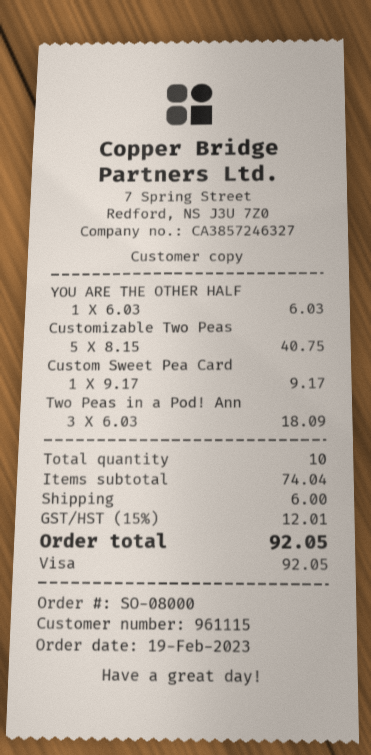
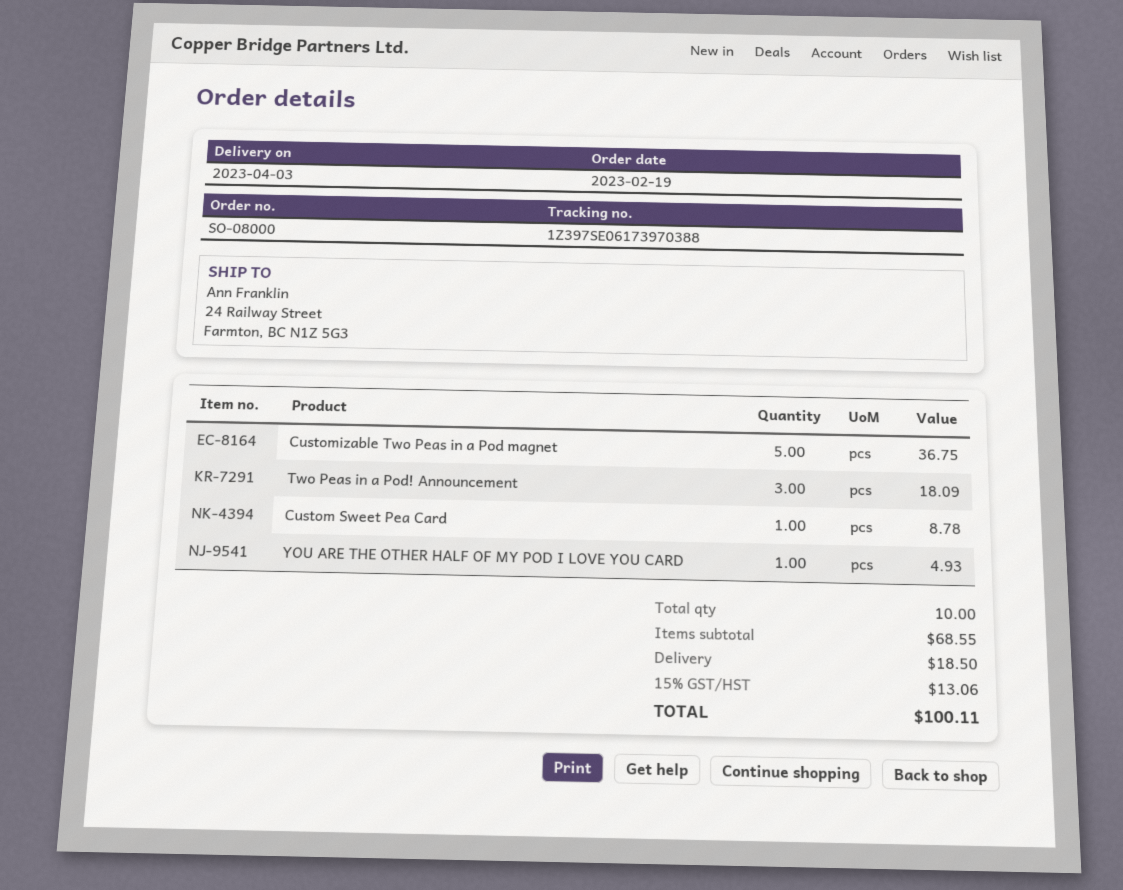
YOU ARE THE OTHER HALF: 1 for 6.03 -> 1 for 4.93
Customizable Two Peas: 5 for 40.75 -> 5 for 36.75
Custom Sweet Pea Card: 1 for 9.17 -> 1 for 8.78
subtotal: 74.04 -> 68.55
shipping: 6.00 -> 18.50
tax: 15% = 12.01 -> 15% = 13.06
total: 92.05 -> 100.11

